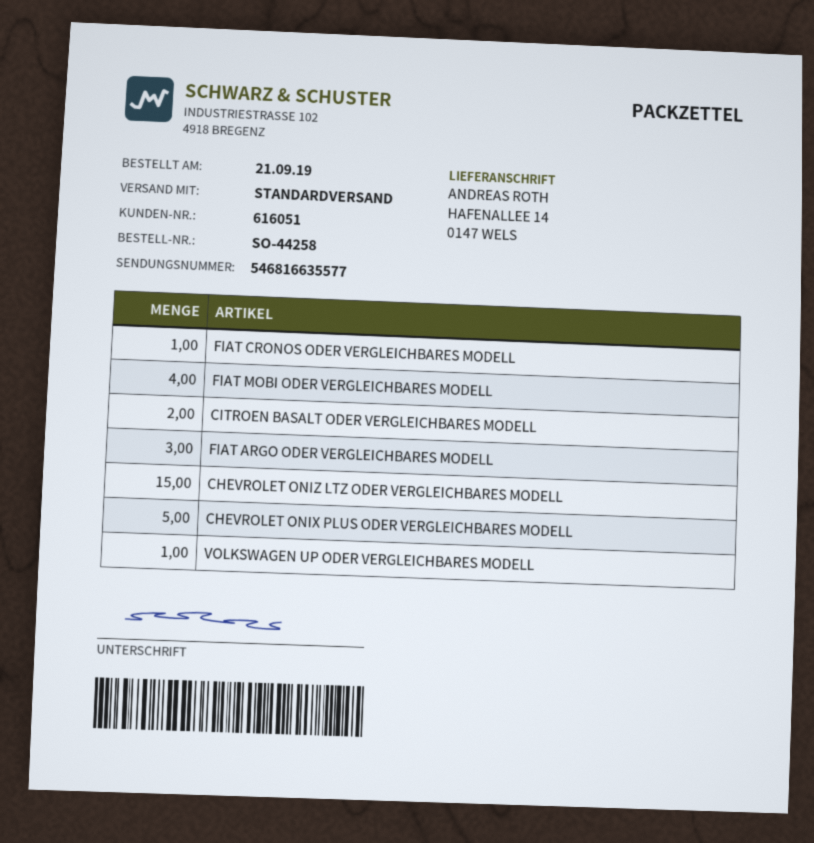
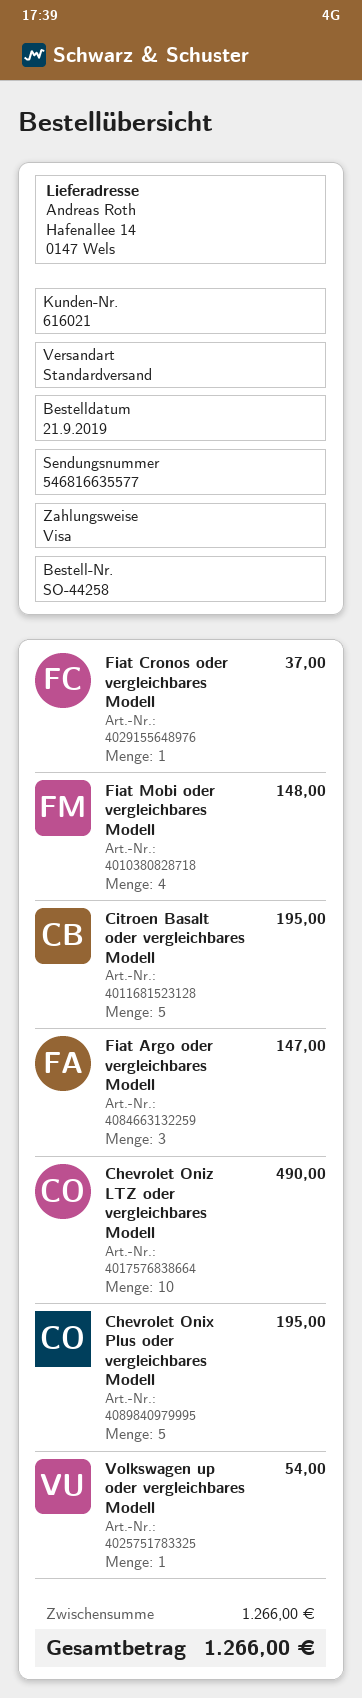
customer number: 616051 -> 616021
CITROEN BASALT ODER VERGLEICHBARES MODELL: 2 -> 5
CHEVROLET ONIZ LTZ ODER VERGLEICHBARES MODELL: 15 -> 10

